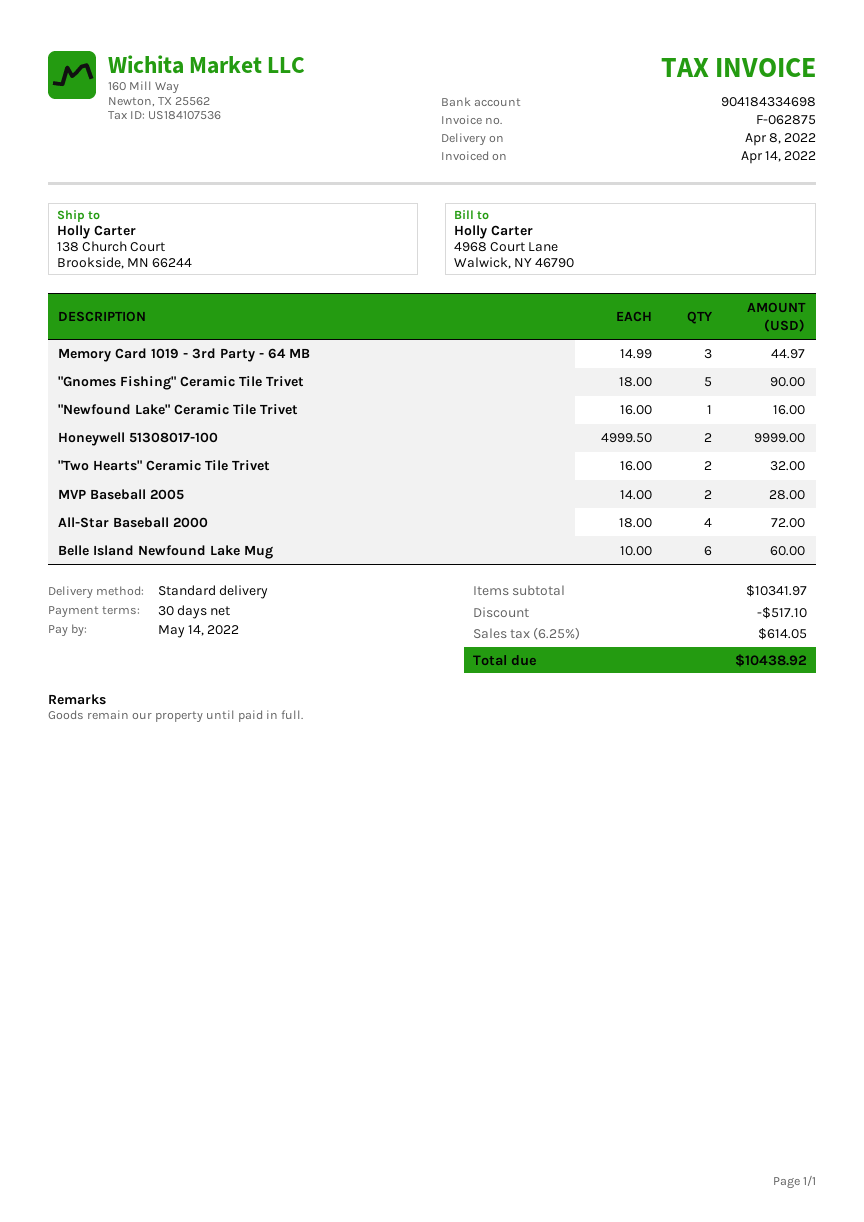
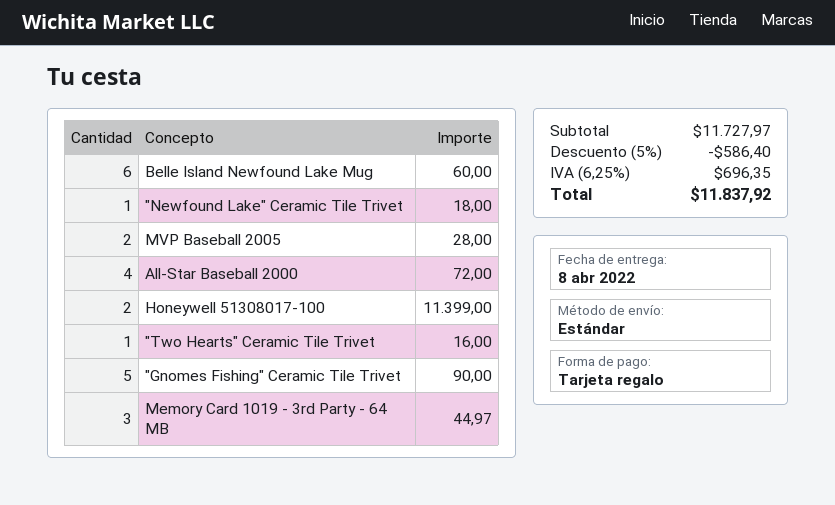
"Newfound Lake" Ceramic Tile Trivet: 1 for 16.00 -> 1 for 18.00
Honeywell 51308017-100: 2 for 9999.00 -> 2 for 11399.00
"Two Hearts" Ceramic Tile Trivet: 2 for 32.00 -> 1 for 16.00
subtotal: 10341.97 -> 11727.97
discount: 517.10 -> 586.40
tax: 6.25% = 614.05 -> 6.25% = 696.35
total: 10438.92 -> 11837.92

